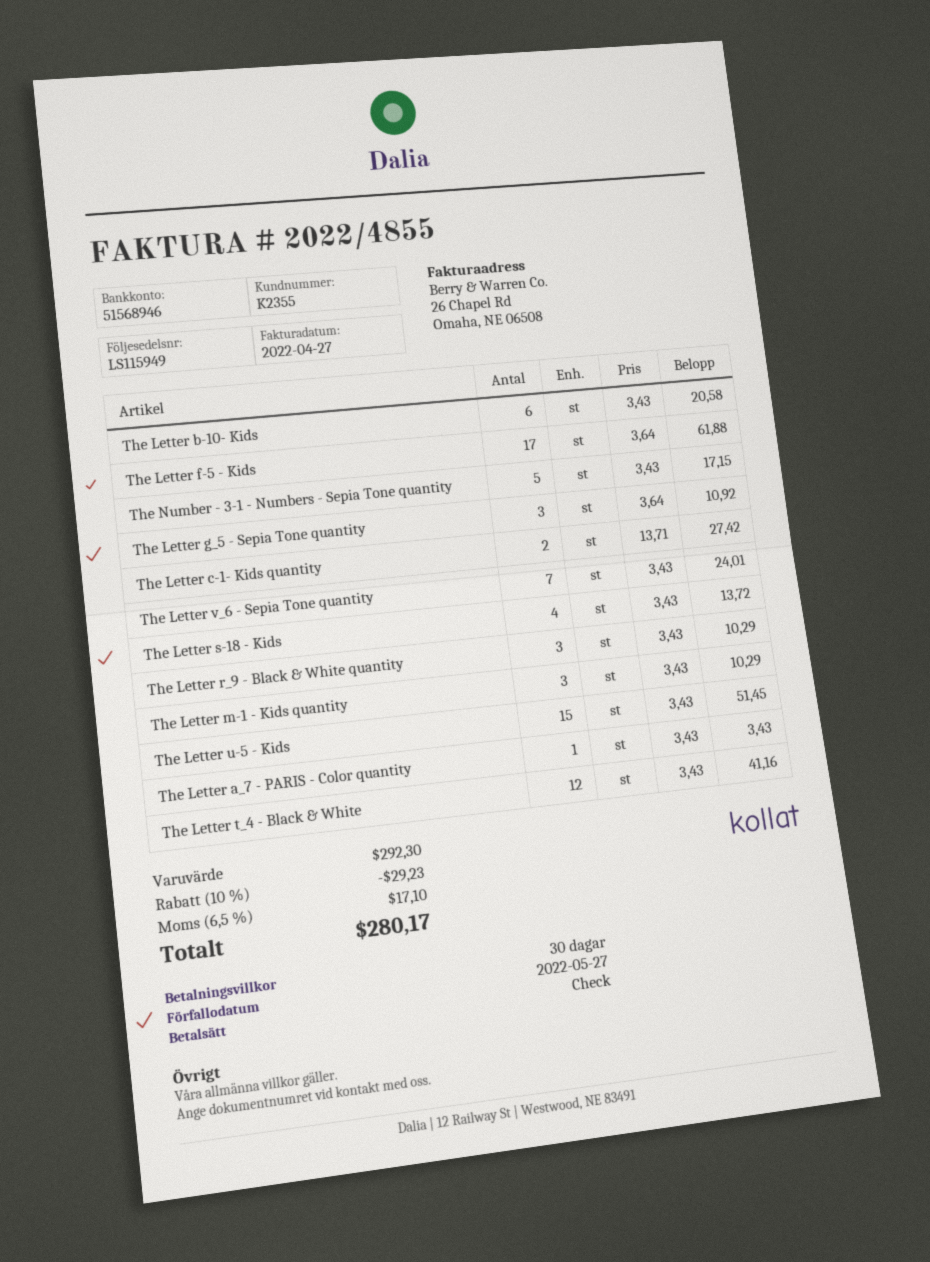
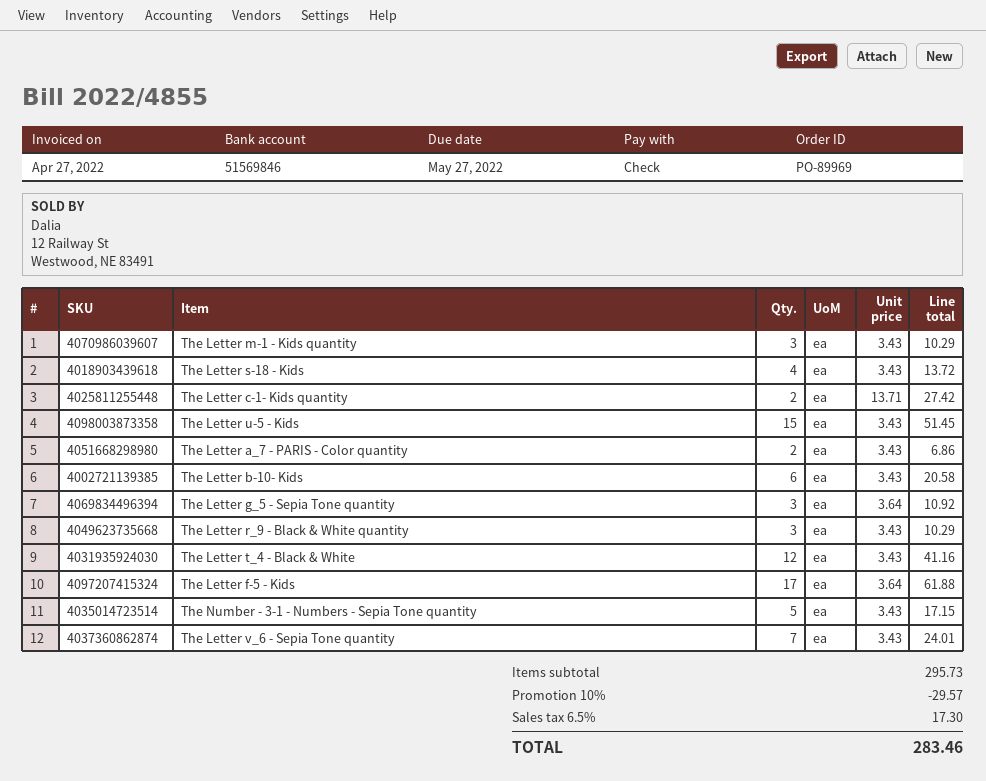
bank account: 51568946 -> 51569846
The Letter a_7 - PARIS - Color quantity: 1 x 3.43 = 3.43 -> 2 x 3.43 = 6.86
subtotal: 292.30 -> 295.73
discount: 10% = 29.23 -> 10% = 29.57
tax: 6.5% = 17.10 -> 6.5% = 17.30
total: 280.17 -> 283.46

